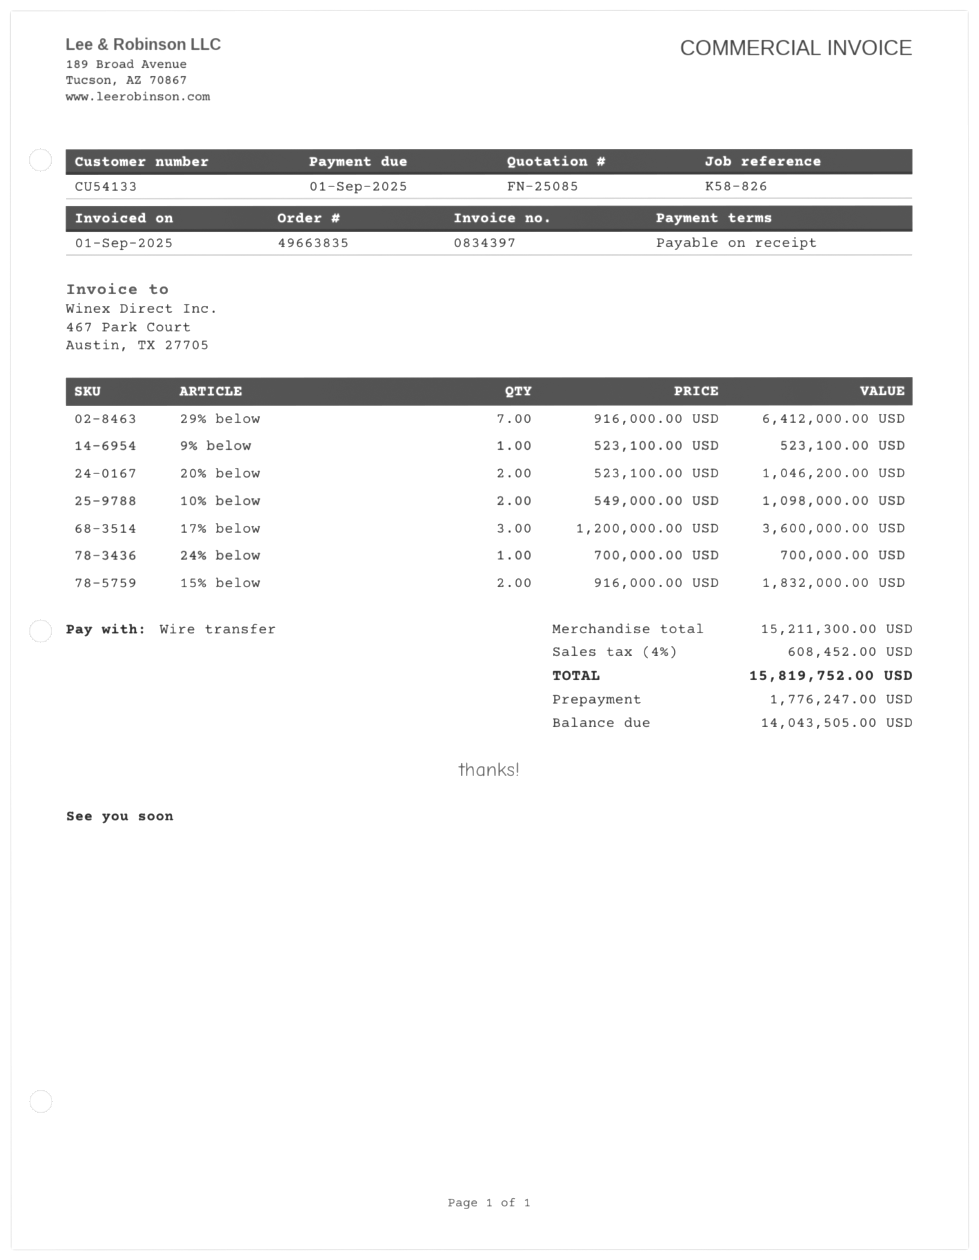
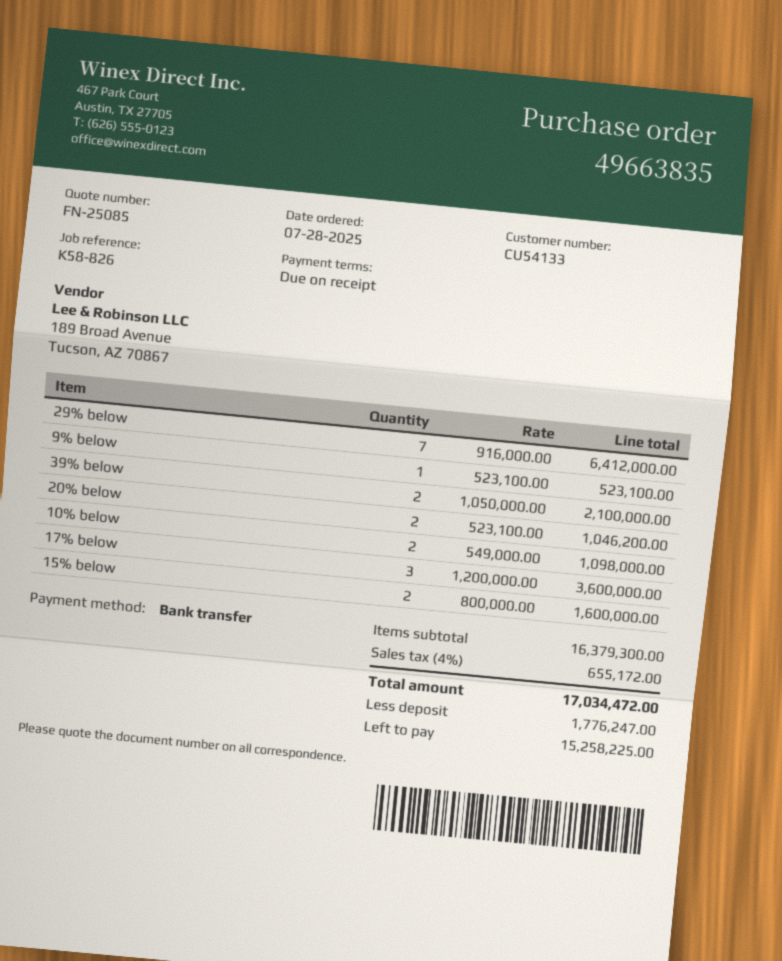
24% below: 1 x 700000.00 = 700000.00 -> none
15% below: 2 x 916000.00 = 1832000.00 -> 2 x 800000.00 = 1600000.00
39% below: none -> 2 x 1050000.00 = 2100000.00
subtotal: 15211300.00 -> 16379300.00
tax: 4% = 608452.00 -> 4% = 655172.00
total: 15819752.00 -> 17034472.00
balance: 14043505.00 -> 15258225.00

